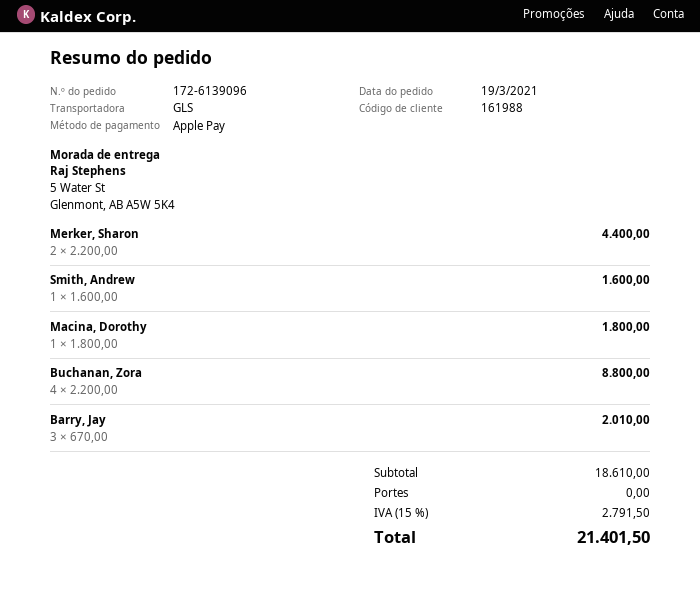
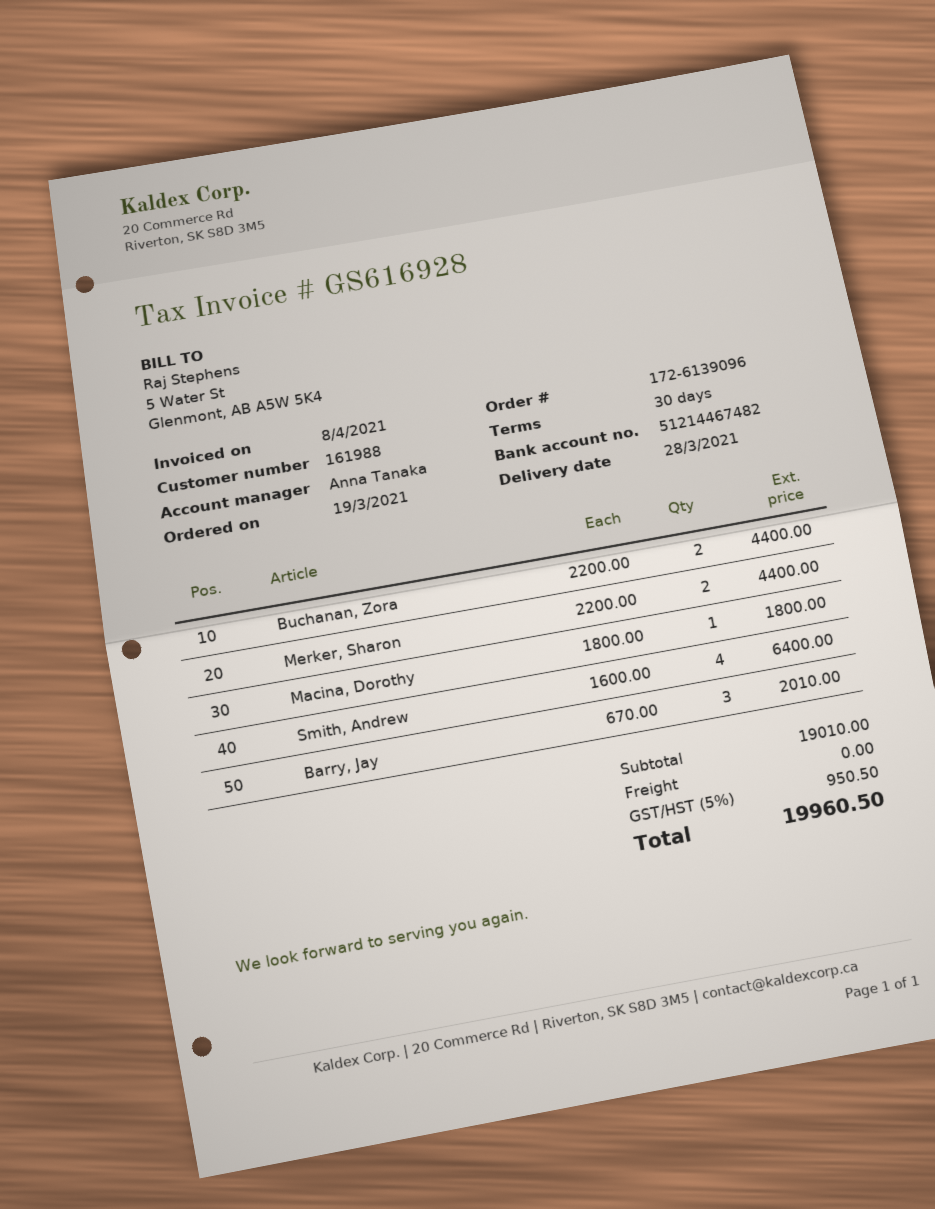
Smith, Andrew: 1 x 1600.00 = 1600.00 -> 4 x 1600.00 = 6400.00
Buchanan, Zora: 4 x 2200.00 = 8800.00 -> 2 x 2200.00 = 4400.00
subtotal: 18610.00 -> 19010.00
tax: 15% = 2791.50 -> 5% = 950.50
total: 21401.50 -> 19960.50

